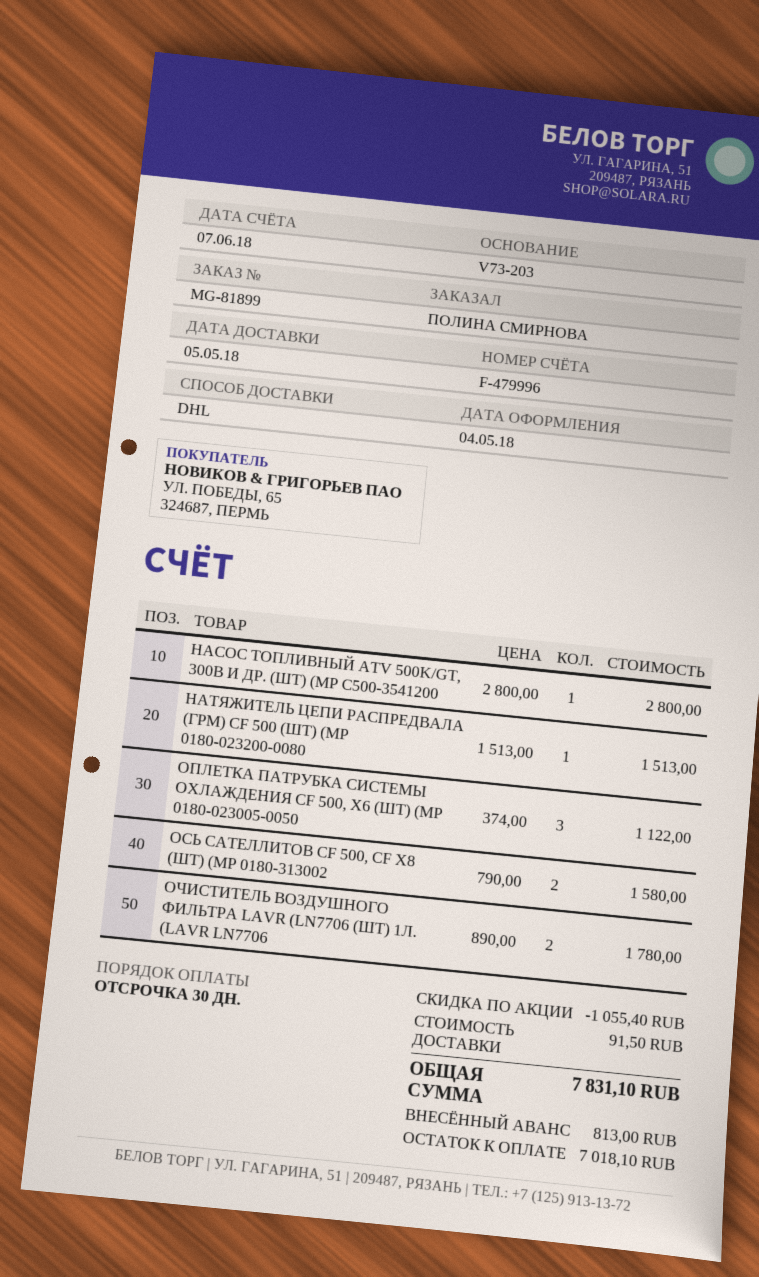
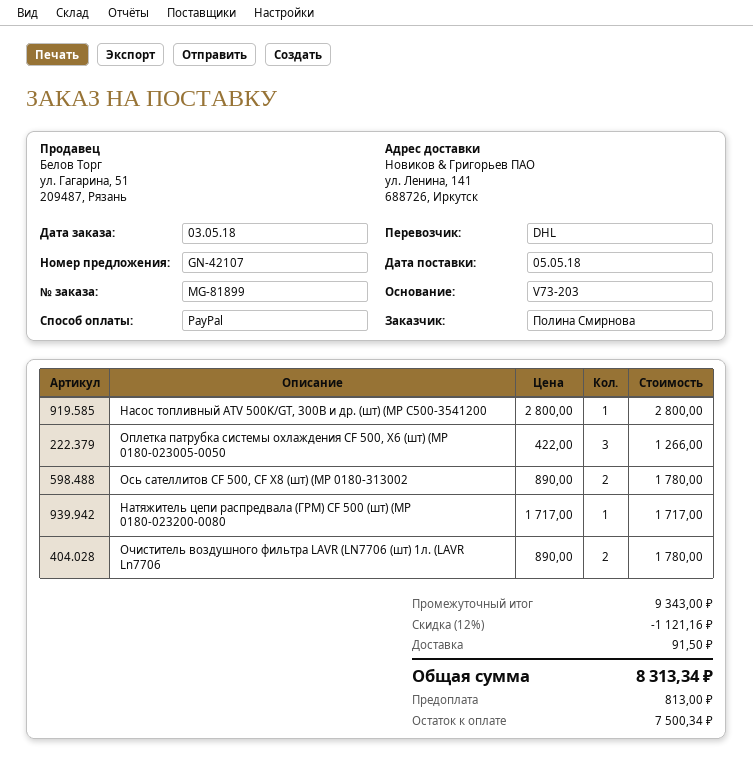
order date: 2018-05-04 -> 2018-05-03
НАТЯЖИТЕЛЬ ЦЕПИ РАСПРЕДВАЛА (ГРМ) CF 500 (ШТ) (MP 0180-023200-0080: 1 x 1513.00 = 1513.00 -> 1 x 1717.00 = 1717.00
ОПЛЕТКА ПАТРУБКА СИСТЕМЫ ОХЛАЖДЕНИЯ CF 500, X6 (ШТ) (MP 0180-023005-0050: 3 x 374.00 = 1122.00 -> 3 x 422.00 = 1266.00
ОСЬ САТЕЛЛИТОВ CF 500, CF X8 (ШТ) (MP 0180-313002: 2 x 790.00 = 1580.00 -> 2 x 890.00 = 1780.00
discount: 1055.40 -> 1121.16
total: 7831.10 -> 8313.34
balance: 7018.10 -> 7500.34

